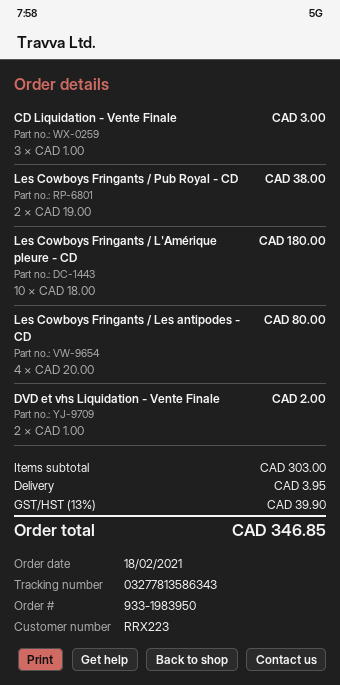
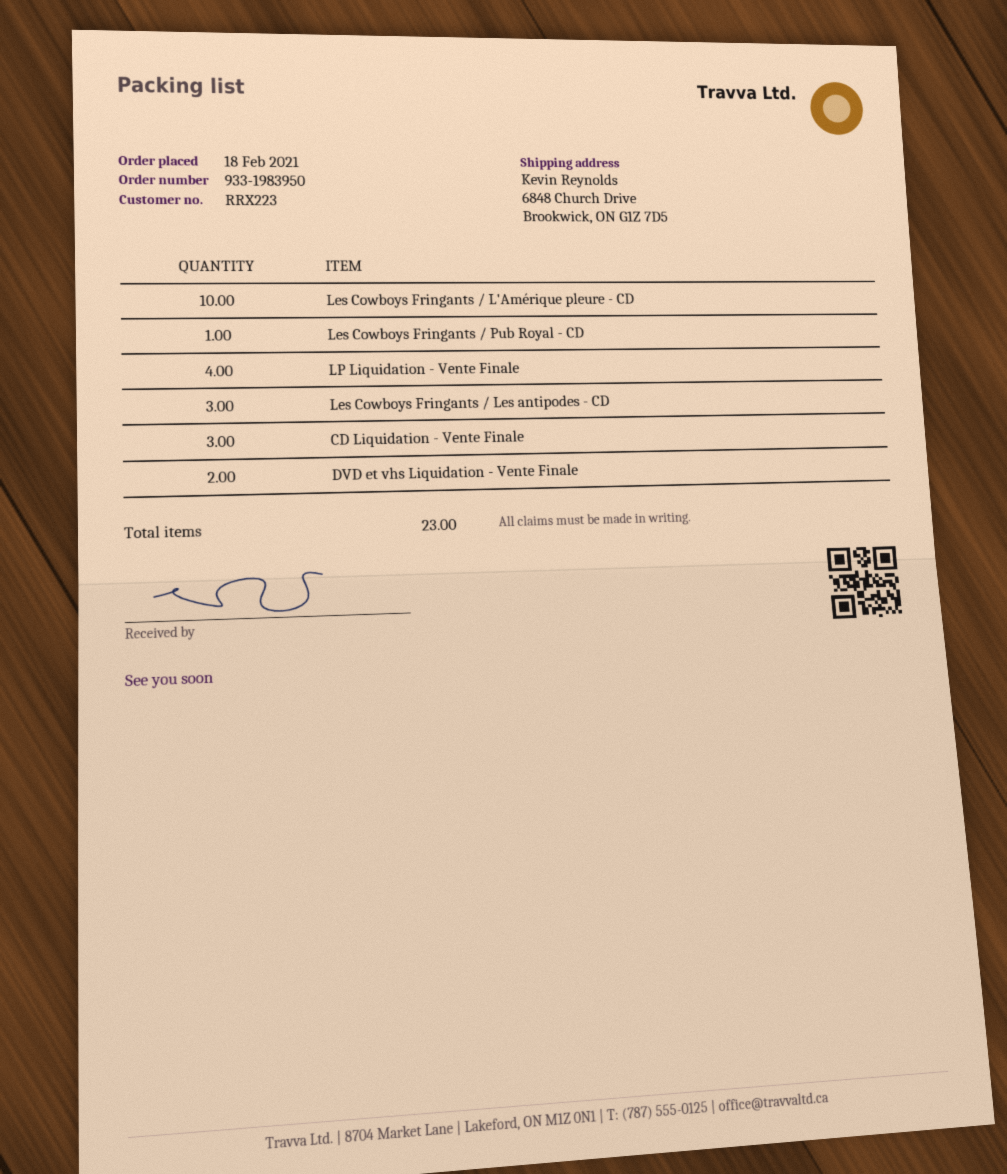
Les Cowboys Fringants / Pub Royal - CD: 2 -> 1
Les Cowboys Fringants / Les antipodes - CD: 4 -> 3
LP Liquidation - Vente Finale: none -> 4

